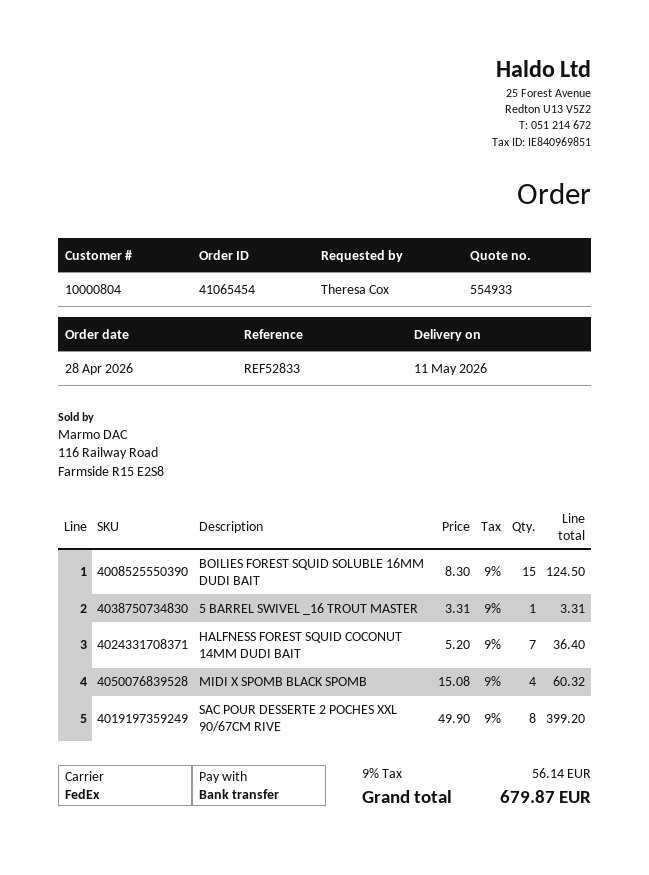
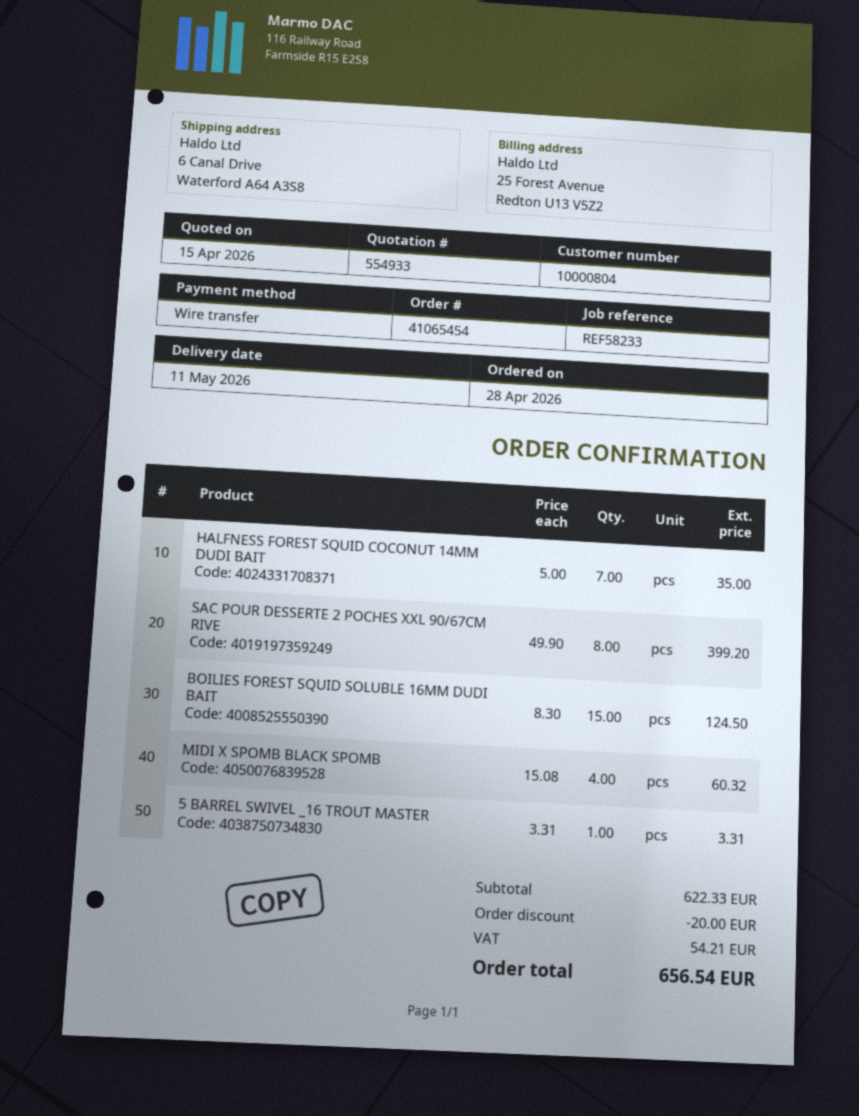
reference: REF52833 -> REF58233
HALFNESS FOREST SQUID COCONUT 14MM DUDI BAIT: 7 x 5.20 = 36.40 -> 7 x 5.00 = 35.00
discount: none -> 20.00
tax: 56.14 -> 54.21
total: 679.87 -> 656.54

